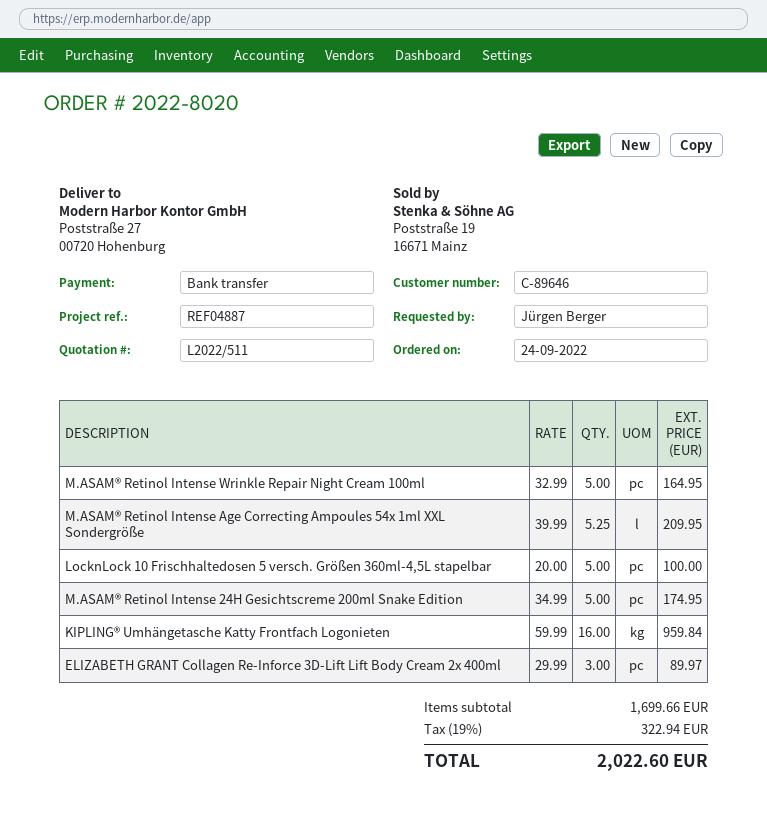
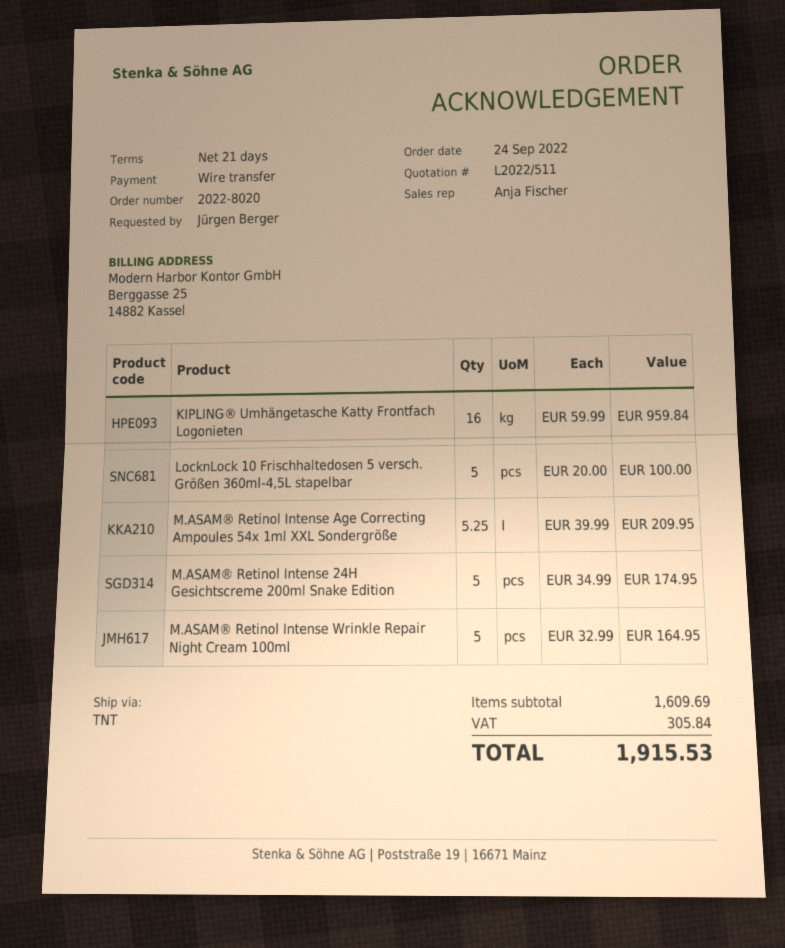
ELIZABETH GRANT Collagen Re-Inforce 3D-Lift Lift Body Cream 2x 400ml: 3 x 29.99 = 89.97 -> none
subtotal: 1699.66 -> 1609.69
tax: 322.94 -> 305.84
total: 2022.60 -> 1915.53

